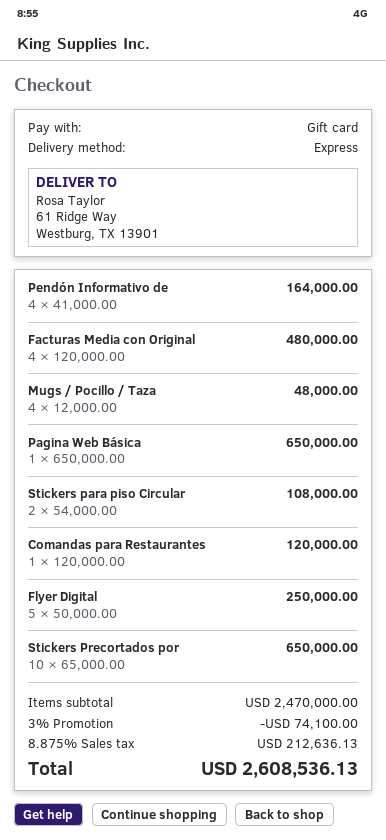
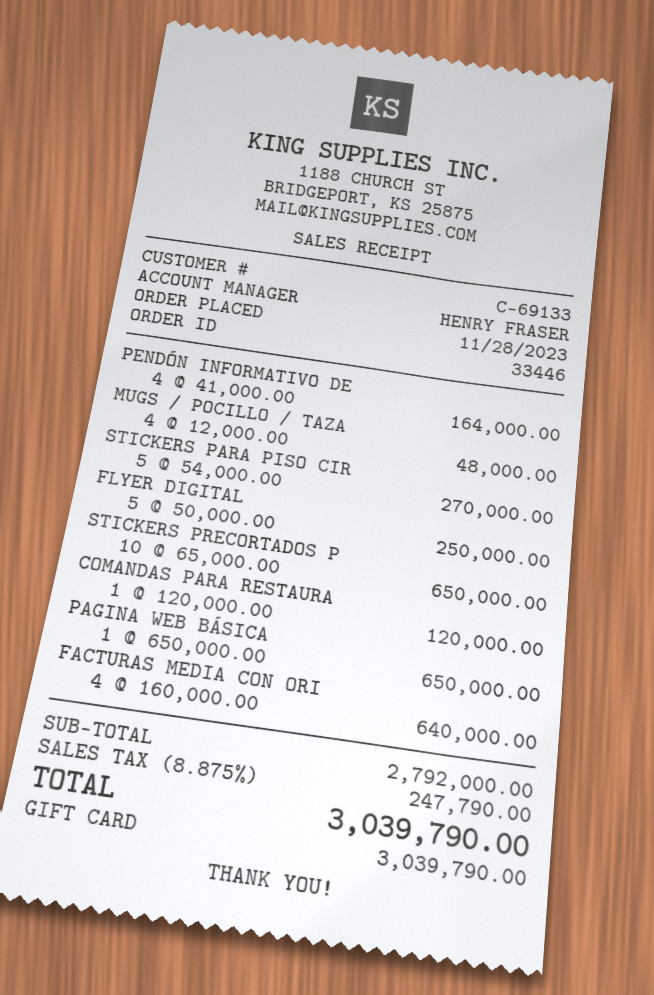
Facturas Media con Original: 4 x 120000.00 = 480000.00 -> 4 x 160000.00 = 640000.00
Stickers para piso Circular: 2 x 54000.00 = 108000.00 -> 5 x 54000.00 = 270000.00
subtotal: 2470000.00 -> 2792000.00
discount: 3% = 74100.00 -> none
tax: 8.875% = 212636.13 -> 8.875% = 247790.00
total: 2608536.13 -> 3039790.00

